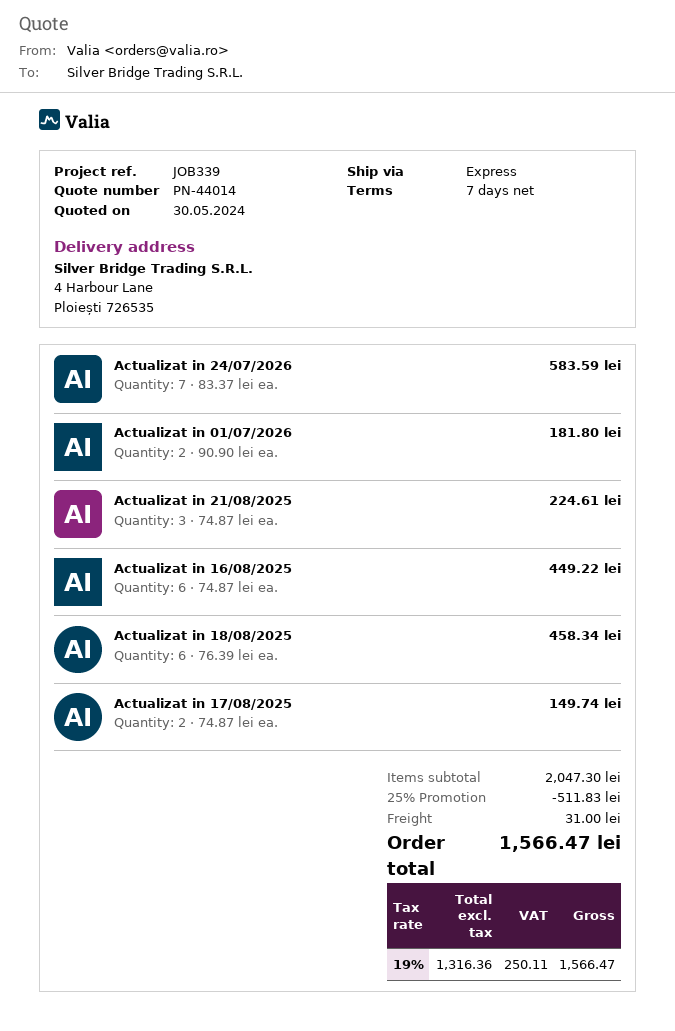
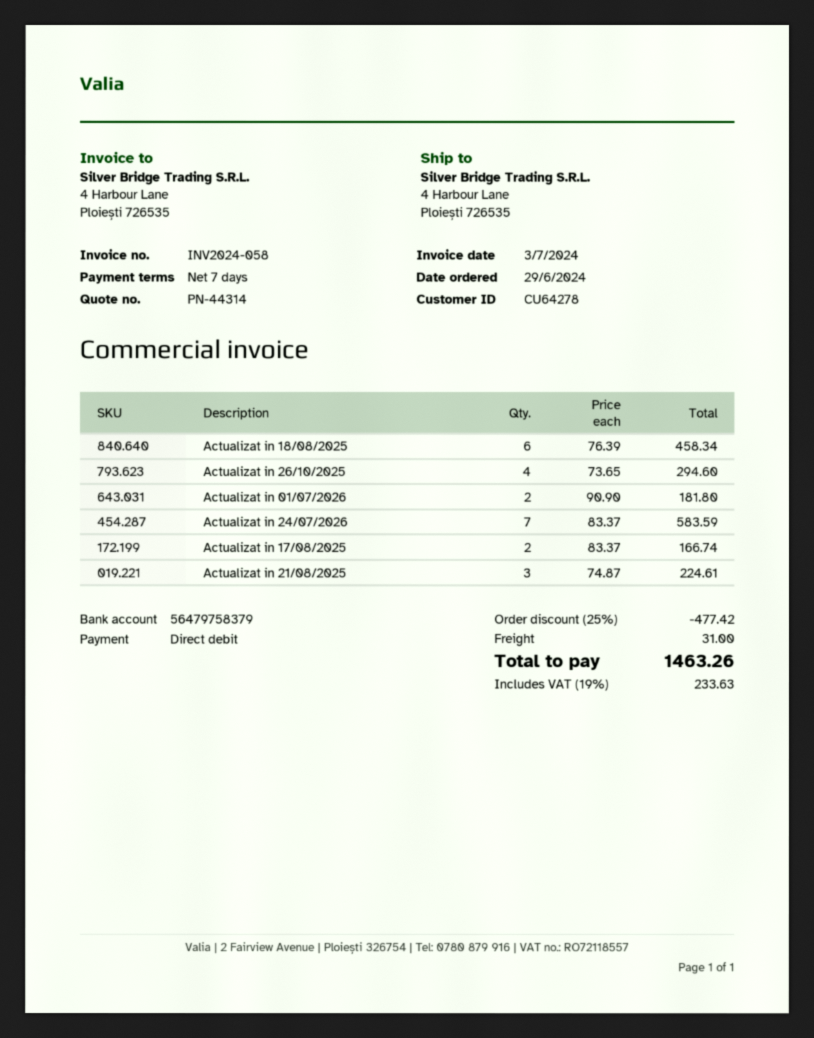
quote number: PN-44014 -> PN-44314
Actualizat in 16/08/2025: 6 x 74.87 = 449.22 -> none
Actualizat in 17/08/2025: 2 x 74.87 = 149.74 -> 2 x 83.37 = 166.74
Actualizat in 26/10/2025: none -> 4 x 73.65 = 294.60
discount: 25% = 511.83 -> 25% = 477.42
tax: 19% = 250.11 -> 19% = 233.63
total: 1566.47 -> 1463.26

